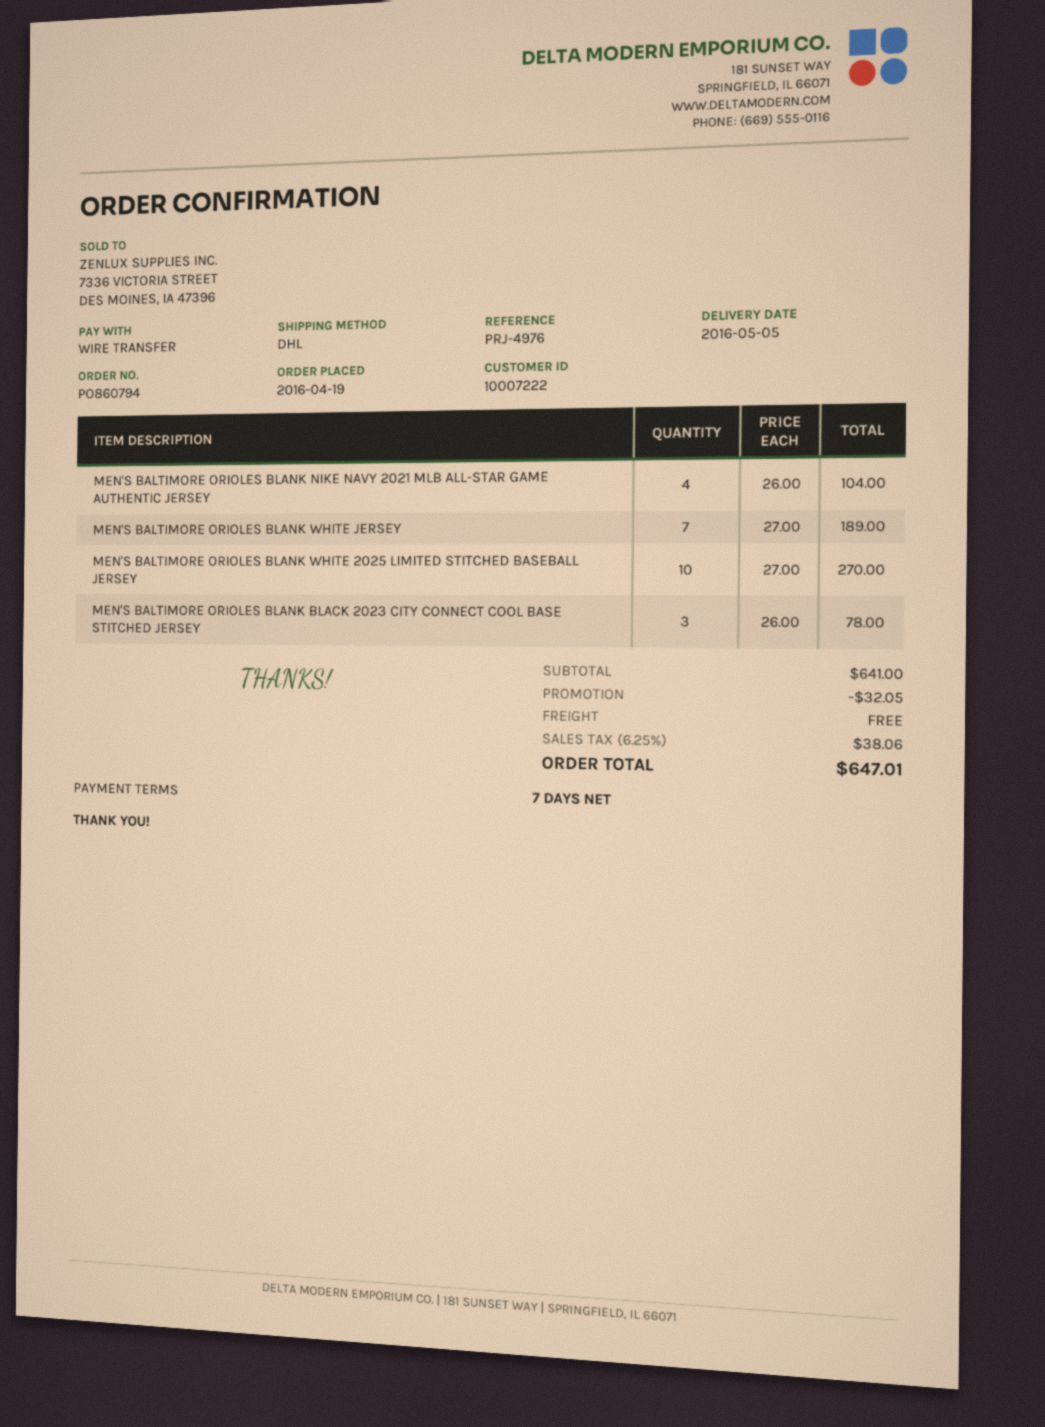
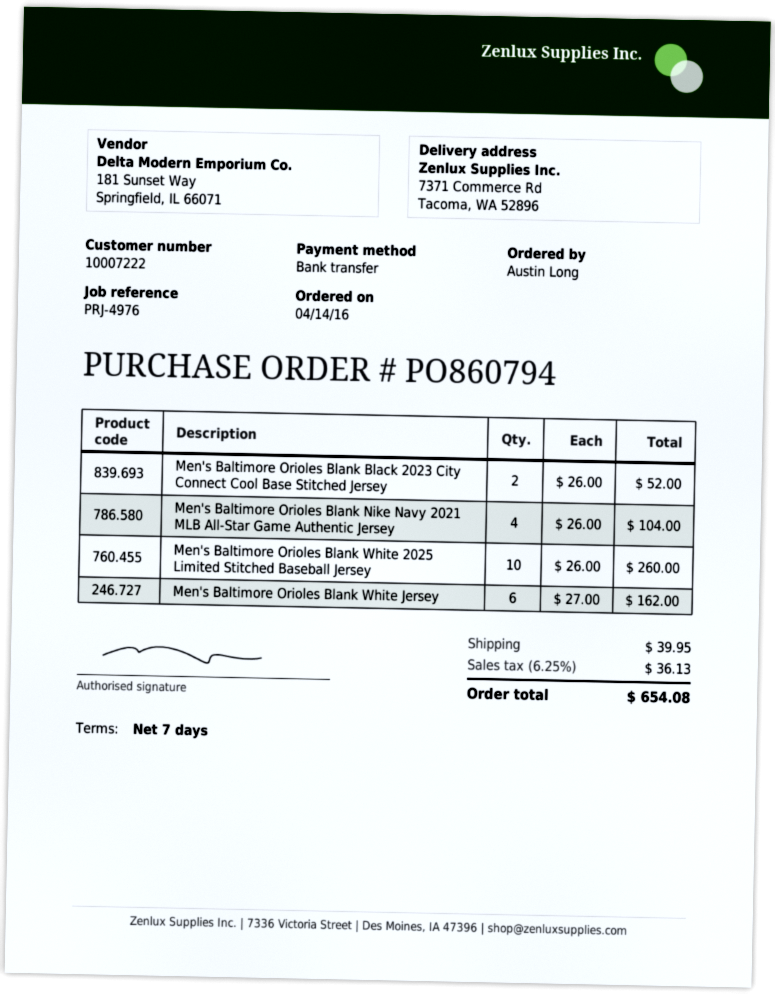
order date: 2016-04-19 -> 2016-04-14
MEN'S BALTIMORE ORIOLES BLANK WHITE JERSEY: 7 x 27.00 = 189.00 -> 6 x 27.00 = 162.00
MEN'S BALTIMORE ORIOLES BLANK WHITE 2025 LIMITED STITCHED BASEBALL JERSEY: 10 x 27.00 = 270.00 -> 10 x 26.00 = 260.00
MEN'S BALTIMORE ORIOLES BLANK BLACK 2023 CITY CONNECT COOL BASE STITCHED JERSEY: 3 x 26.00 = 78.00 -> 2 x 26.00 = 52.00
discount: 32.05 -> none
shipping: 0.00 -> 39.95
tax: 6.25% = 38.06 -> 6.25% = 36.13
total: 647.01 -> 654.08

